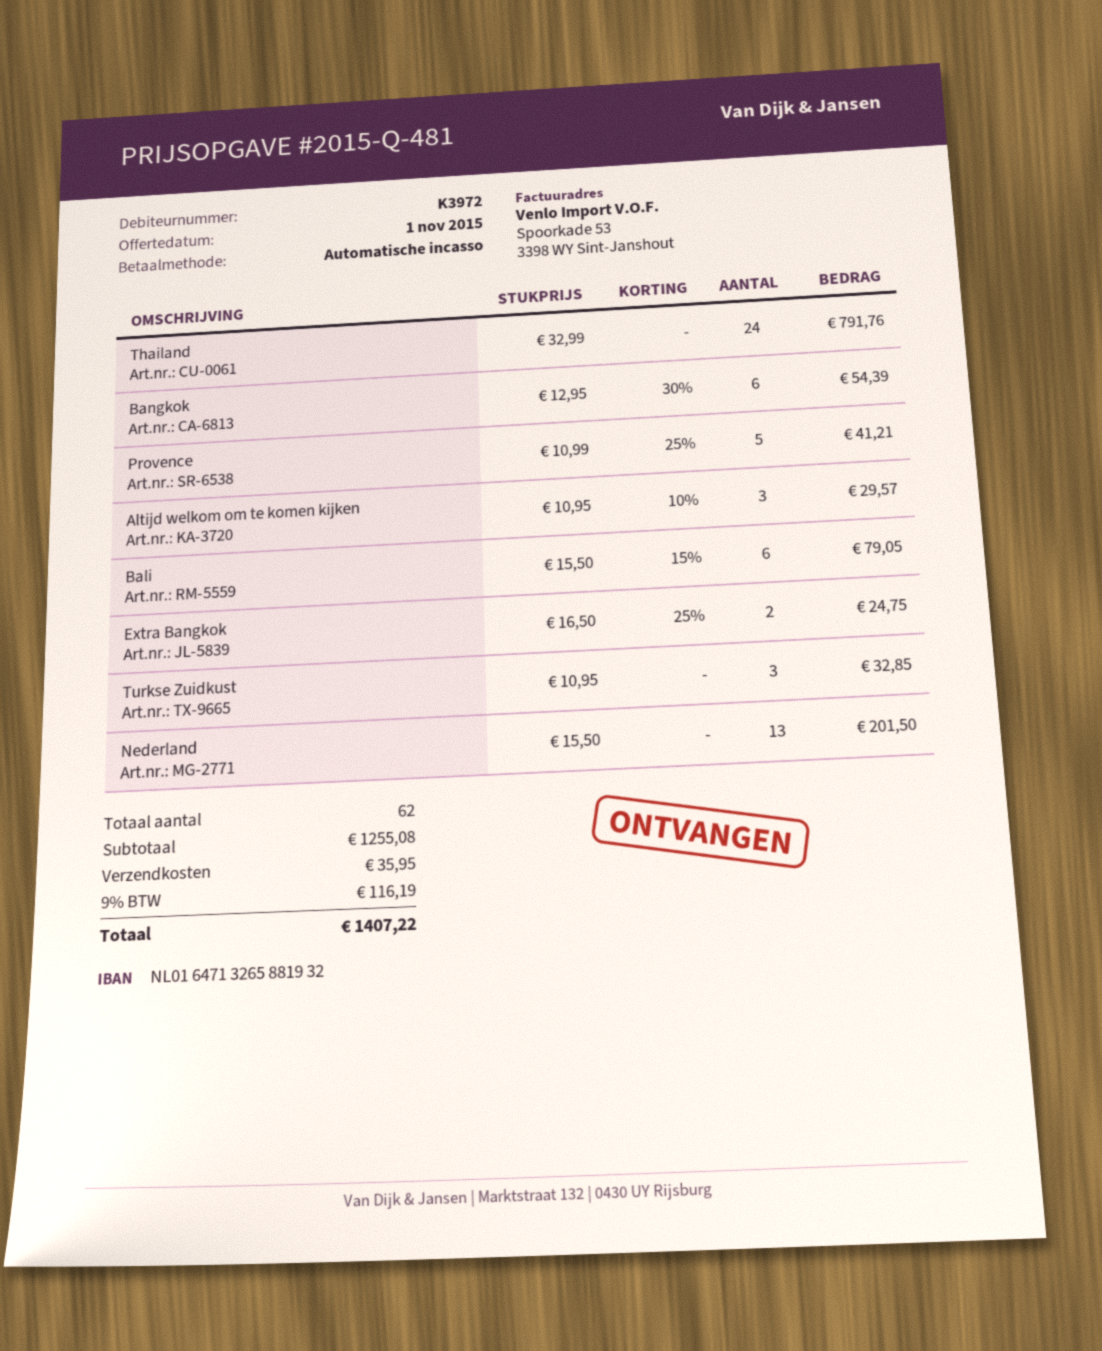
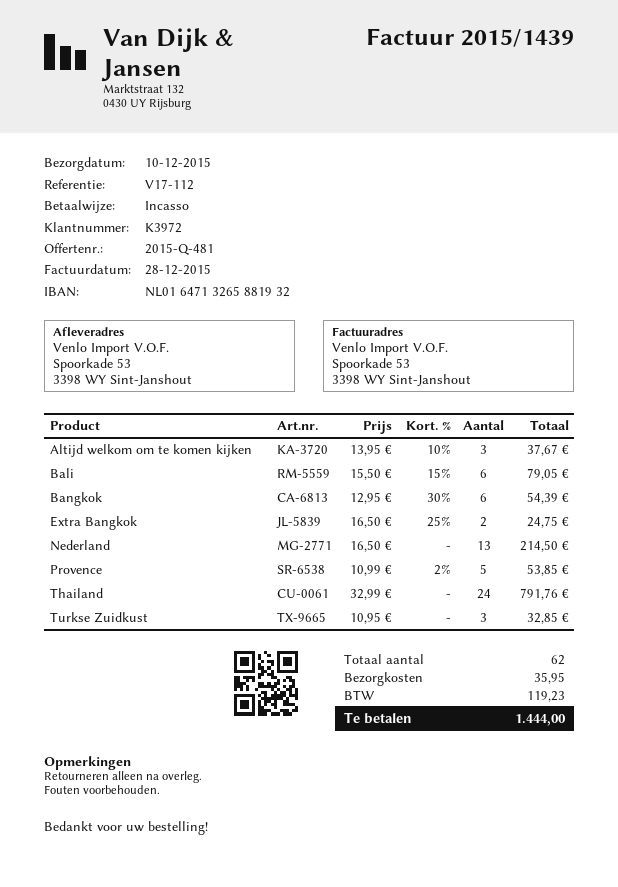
Provence: 5 x 10.99 - 25% = 41.21 -> 5 x 10.99 - 2% = 53.85
Altijd welkom om te komen kijken: 3 x 10.95 - 10% = 29.57 -> 3 x 13.95 - 10% = 37.67
Nederland: 13 x 15.50 = 201.50 -> 13 x 16.50 = 214.50
tax: 116.19 -> 119.23
total: 1407.22 -> 1444.00

